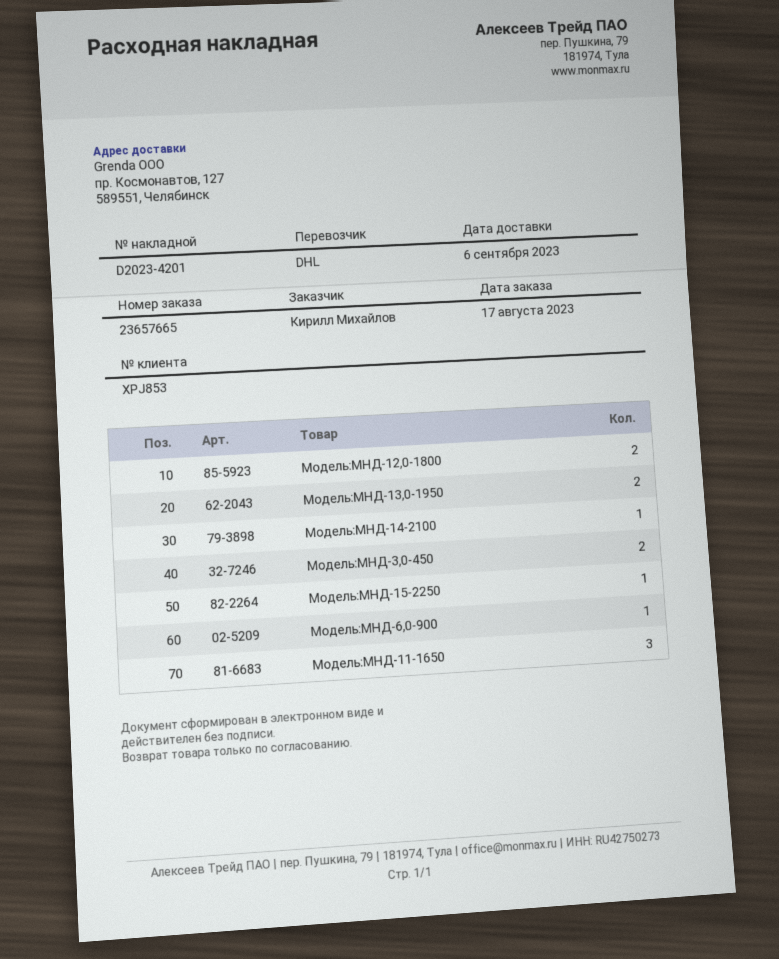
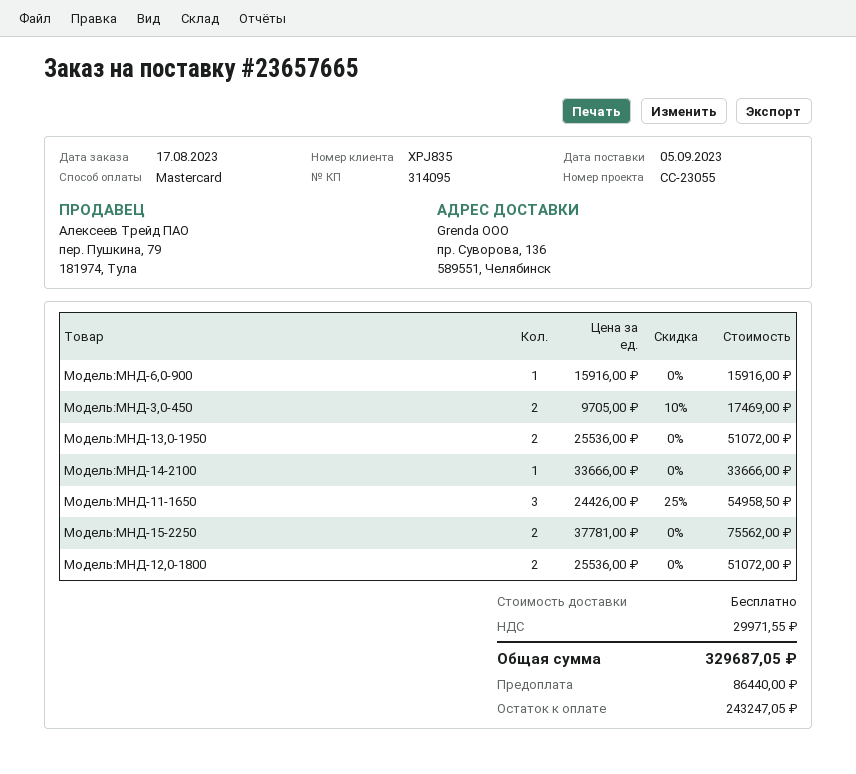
delivery date: 2023-09-06 -> 2023-09-05
customer number: XPJ853 -> XPJ835
ship to: пр. Космонавтов, 127, 589551, Челябинск -> пр. Суворова, 136, 589551, Челябинск
Модель:МНД-15-2250: 1 -> 2

